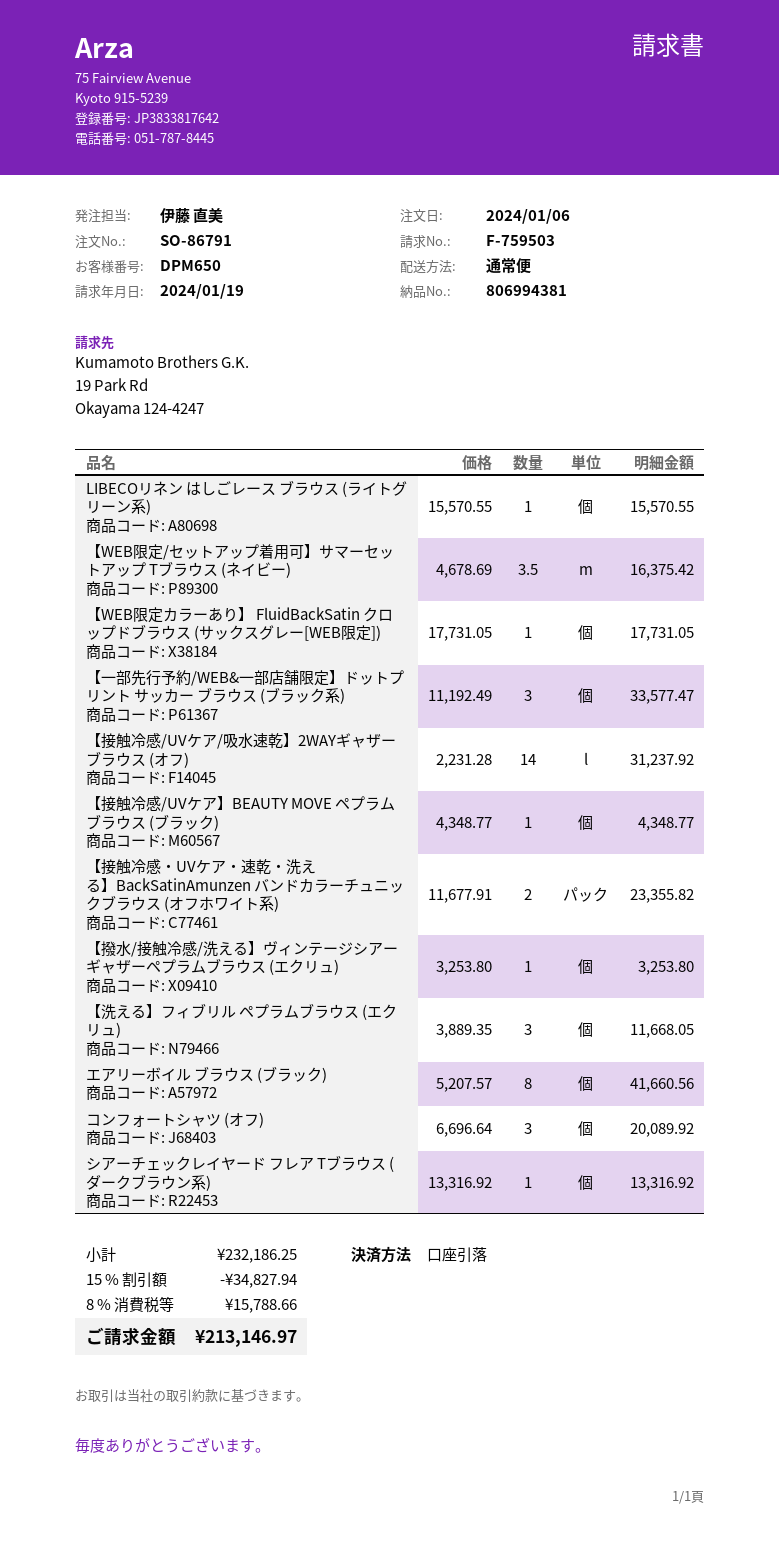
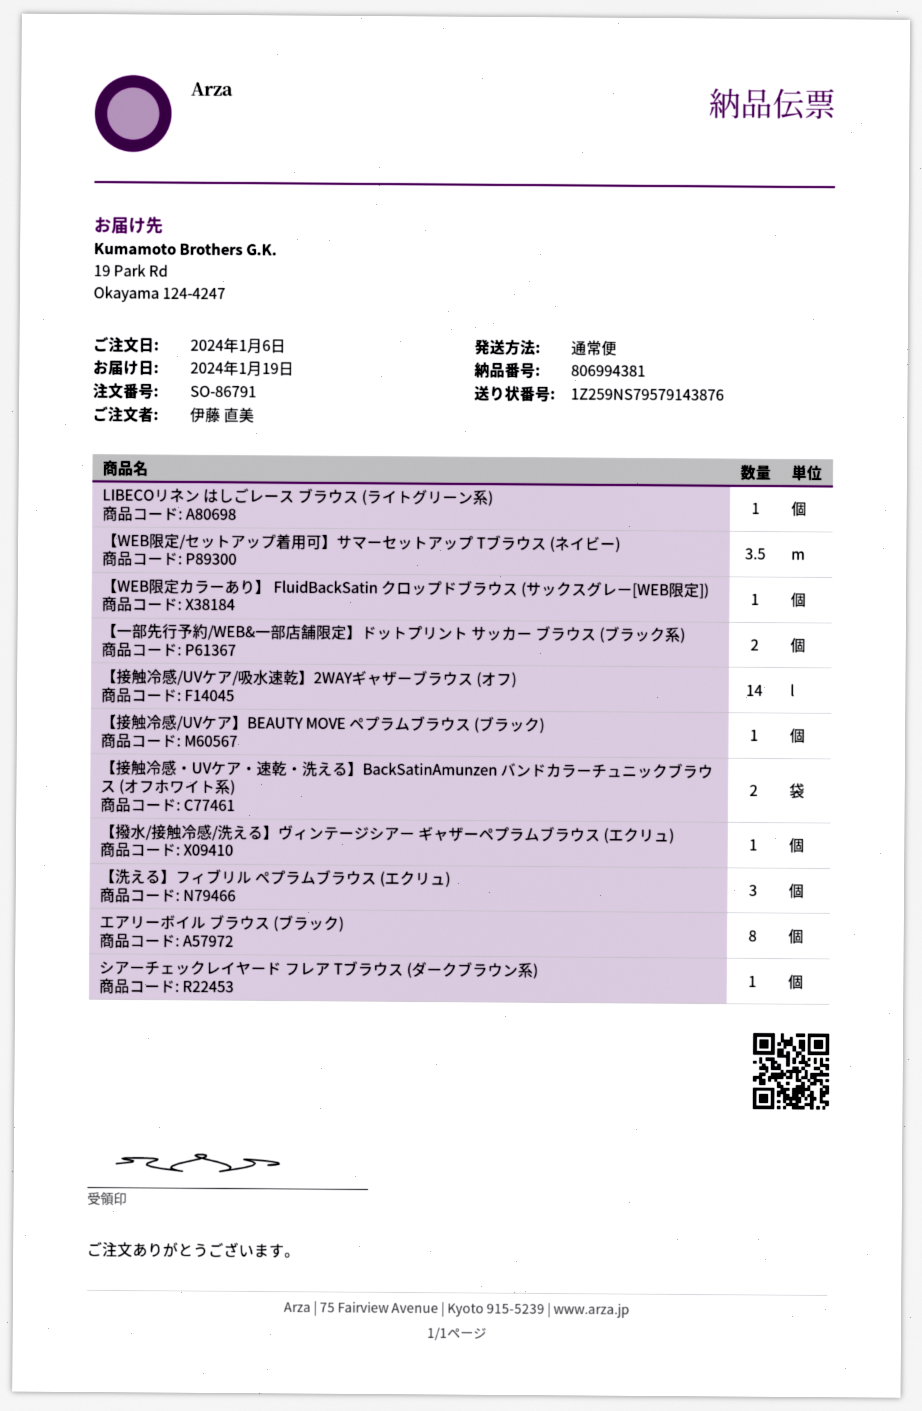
【一部先行予約/WEB&一部店舗限定】ドットプリント サッカー ブラウス (ブラック系): 3 -> 2
コンフォートシャツ (オフ): 3 -> none

